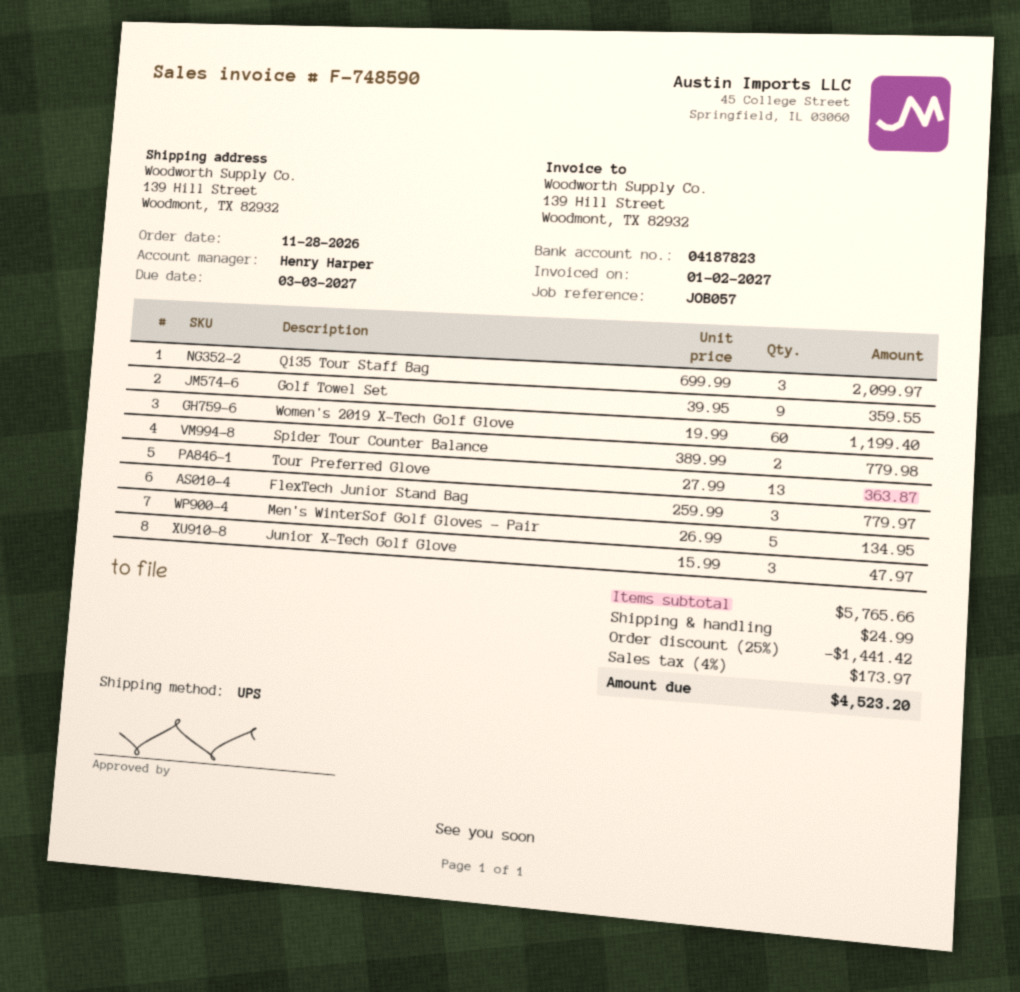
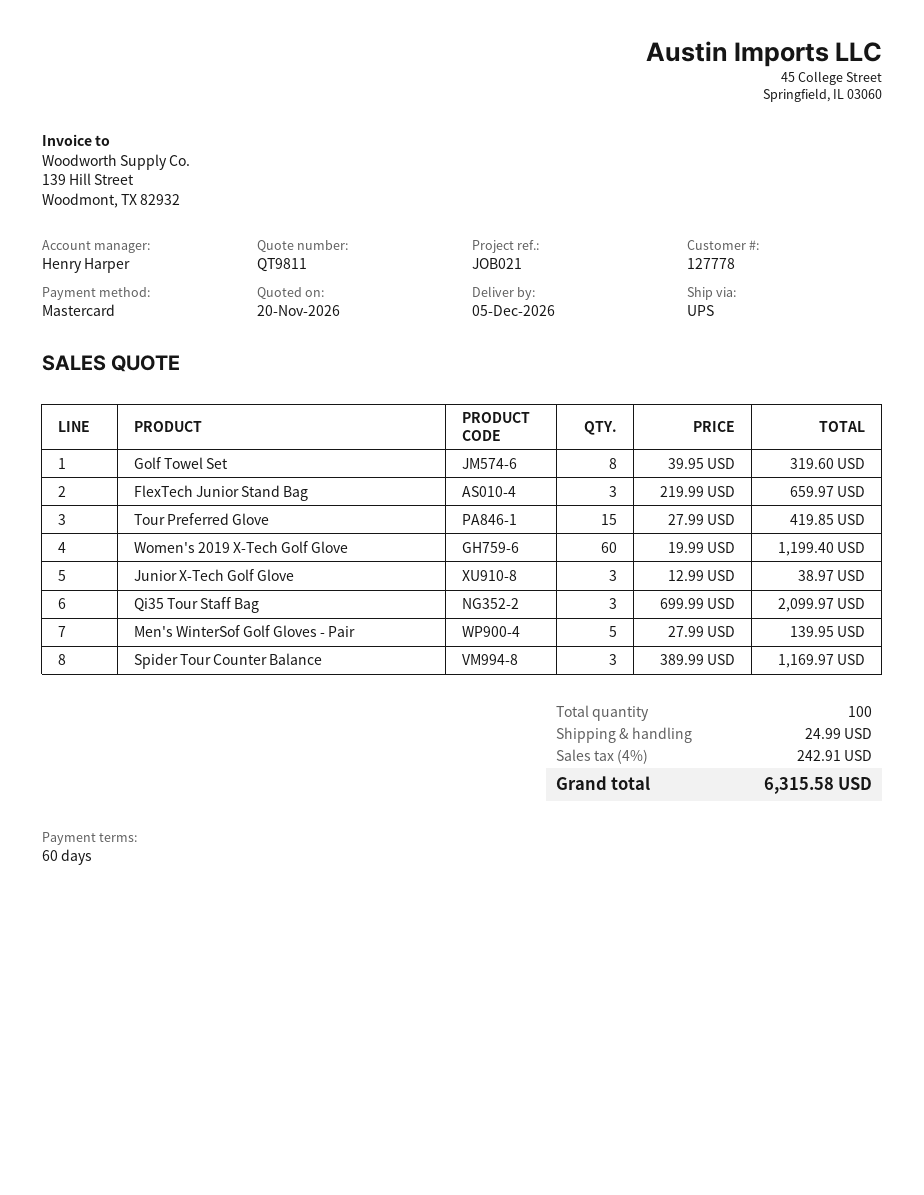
reference: JOB057 -> JOB021
Golf Towel Set: 9 x 39.95 = 359.55 -> 8 x 39.95 = 319.60
Spider Tour Counter Balance: 2 x 389.99 = 779.98 -> 3 x 389.99 = 1169.97
Tour Preferred Glove: 13 x 27.99 = 363.87 -> 15 x 27.99 = 419.85
FlexTech Junior Stand Bag: 3 x 259.99 = 779.97 -> 3 x 219.99 = 659.97
Men's WinterSof Golf Gloves - Pair: 5 x 26.99 = 134.95 -> 5 x 27.99 = 139.95
Junior X-Tech Golf Glove: 3 x 15.99 = 47.97 -> 3 x 12.99 = 38.97
discount: 25% = 1441.42 -> none
tax: 4% = 173.97 -> 4% = 242.91
total: 4523.20 -> 6315.58

